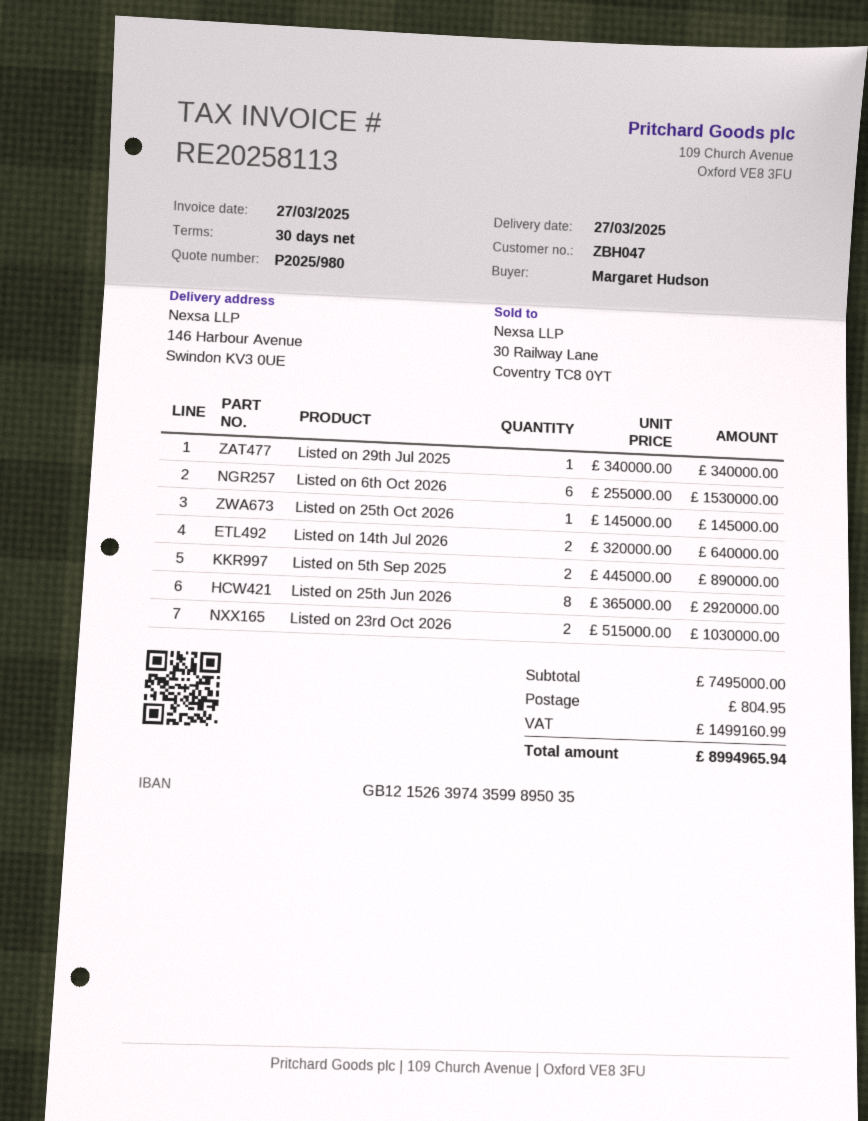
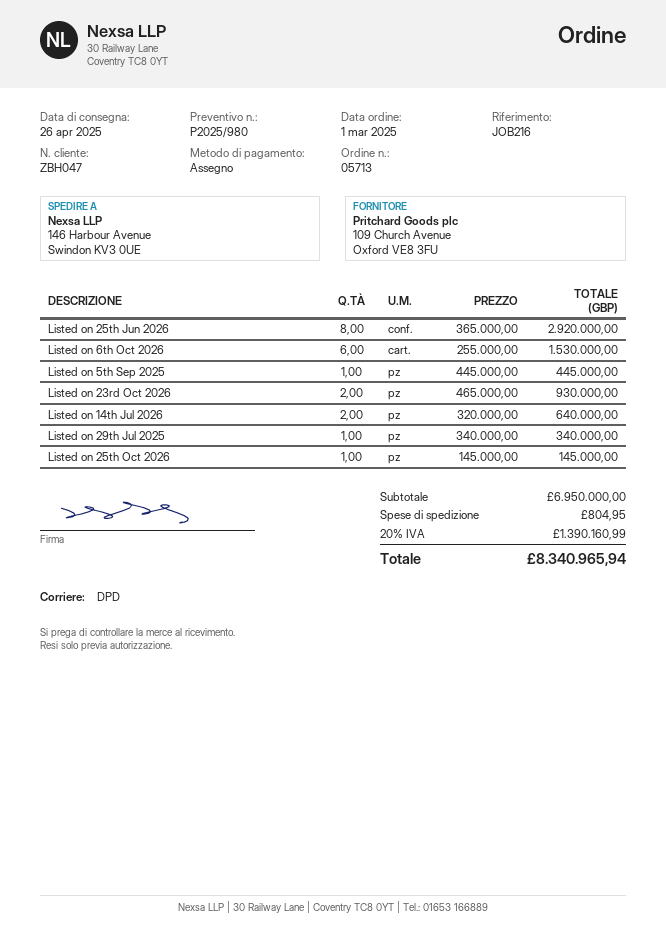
delivery date: 2025-03-27 -> 2025-04-26
Listed on 5th Sep 2025: 2 x 445000.00 = 890000.00 -> 1 x 445000.00 = 445000.00
Listed on 23rd Oct 2026: 2 x 515000.00 = 1030000.00 -> 2 x 465000.00 = 930000.00
subtotal: 7495000.00 -> 6950000.00
tax: 1499160.99 -> 1390160.99
total: 8994965.94 -> 8340965.94

